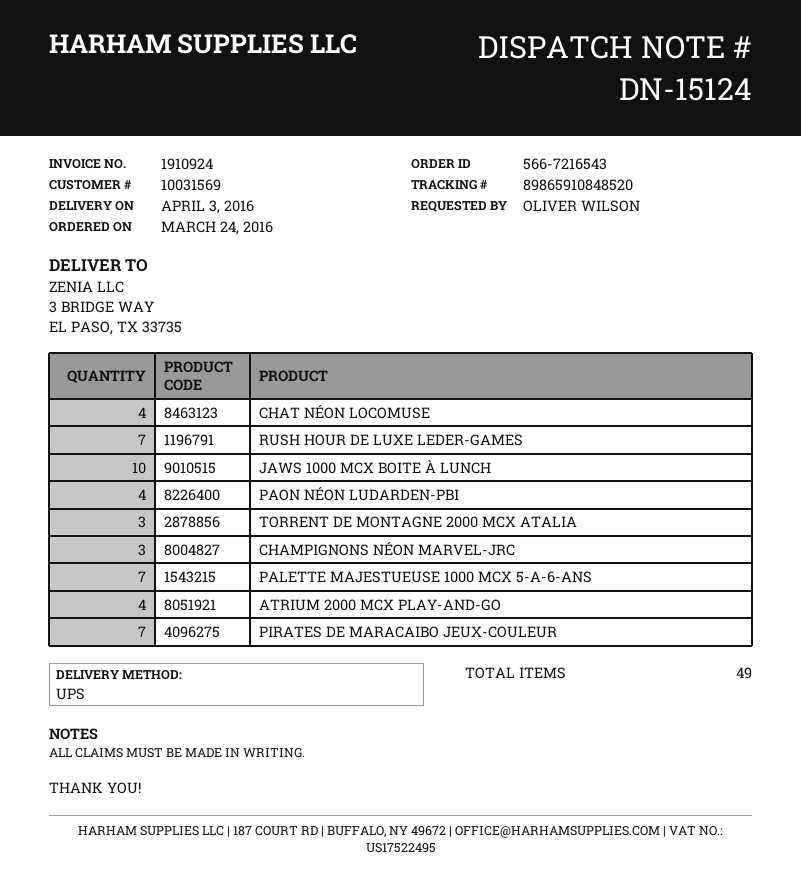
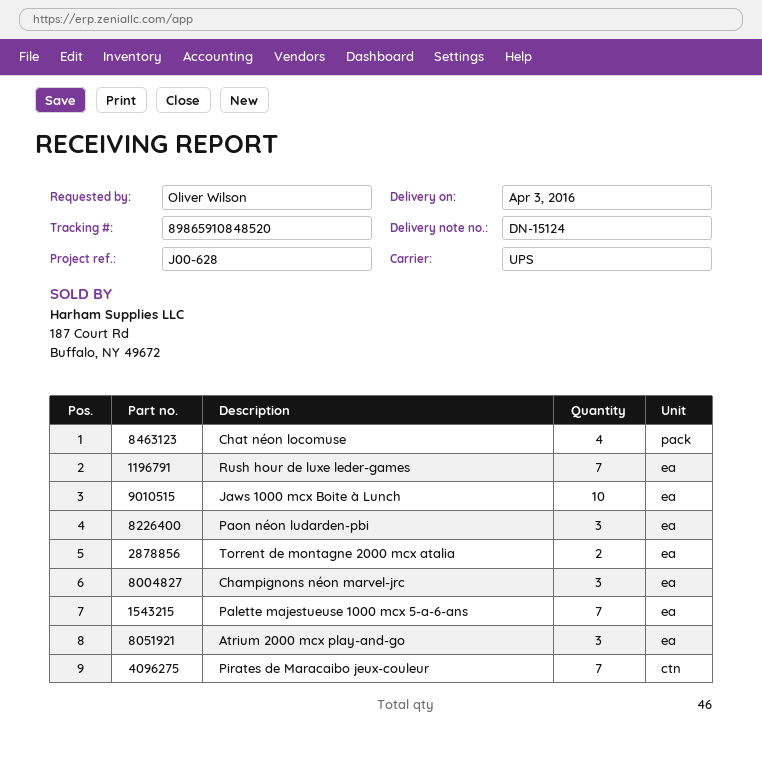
PAON NÉON LUDARDEN-PBI: 4 -> 3
TORRENT DE MONTAGNE 2000 MCX ATALIA: 3 -> 2
ATRIUM 2000 MCX PLAY-AND-GO: 4 -> 3
total quantity: 49 -> 46

